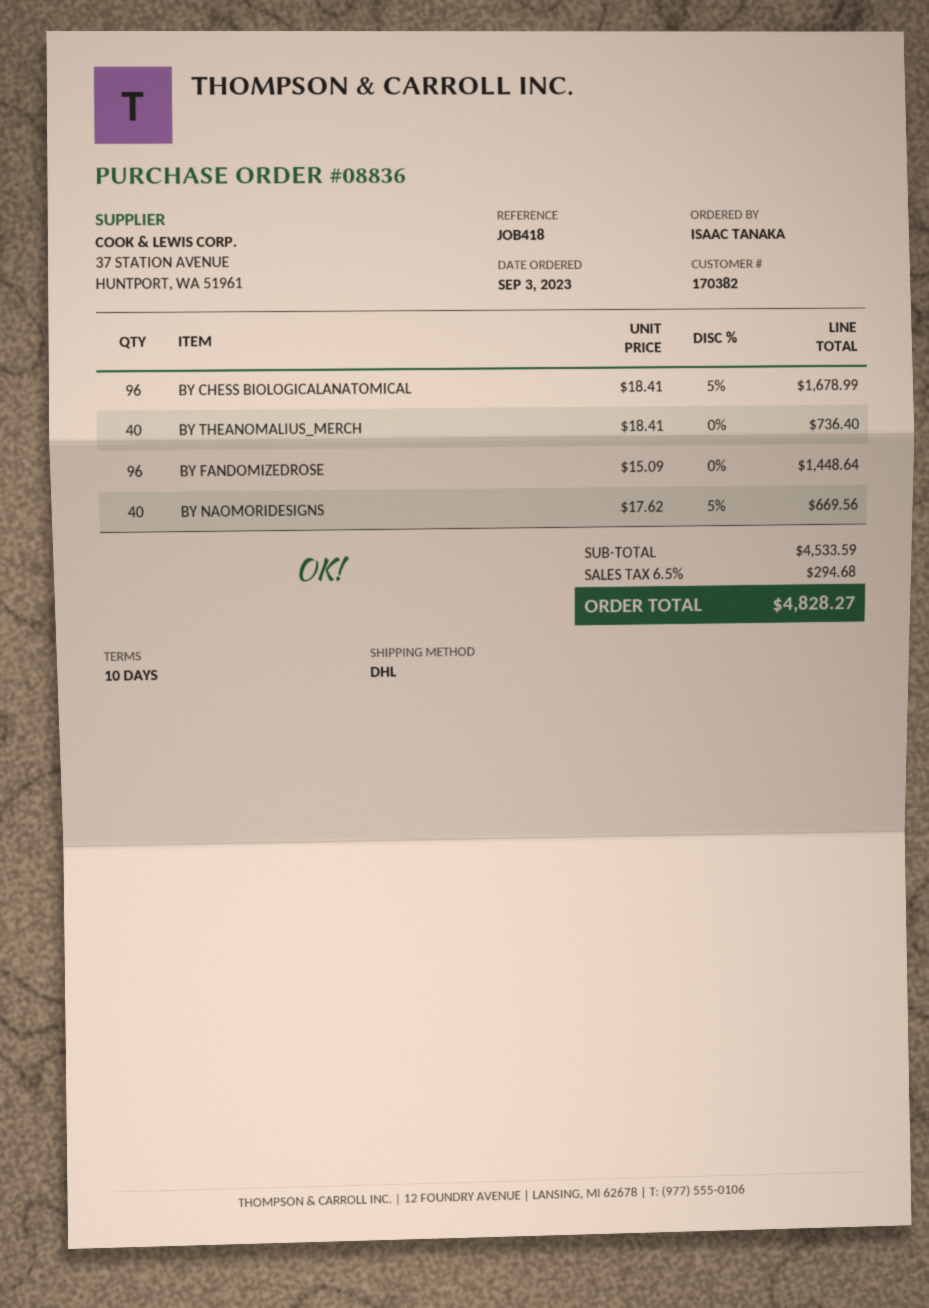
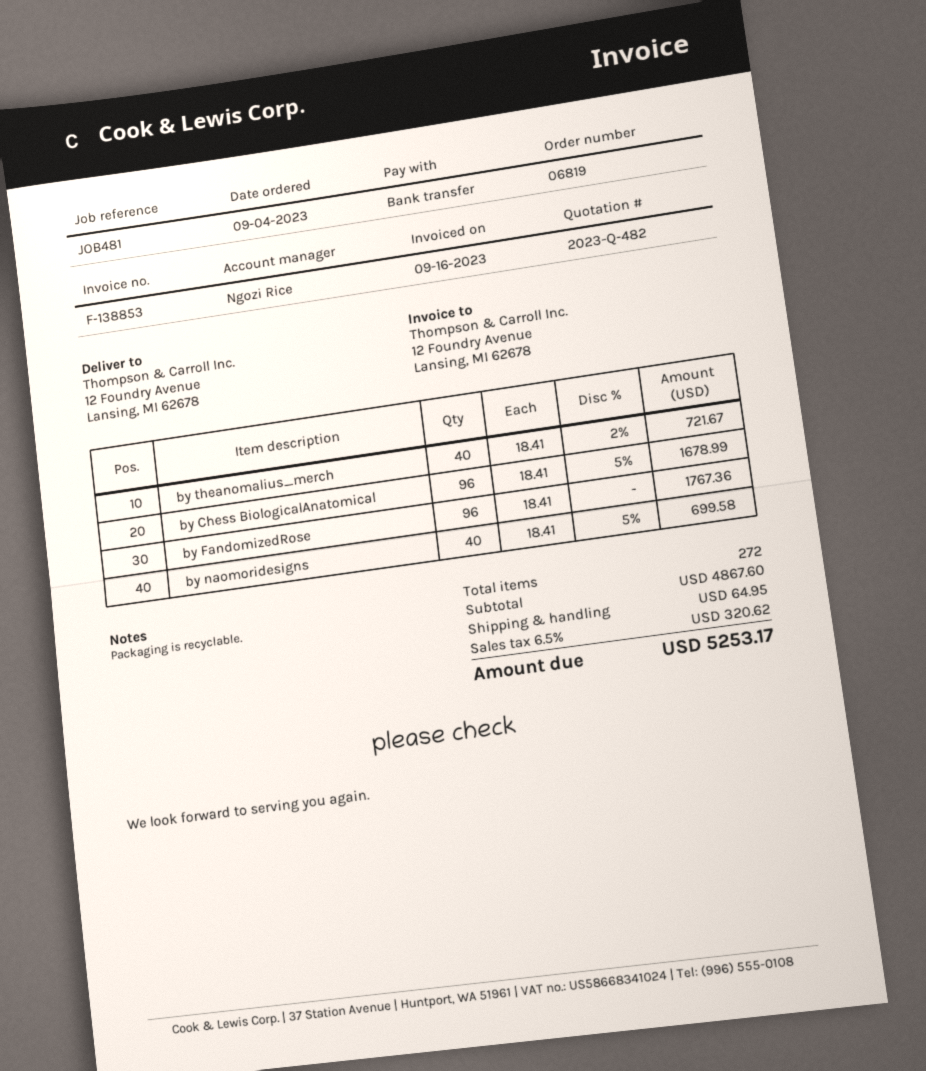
order number: 08836 -> 06819
order date: 2023-09-03 -> 2023-09-04
reference: JOB418 -> JOB481
BY THEANOMALIUS_MERCH: 40 x 18.41 = 736.40 -> 40 x 18.41 - 2% = 721.67
BY FANDOMIZEDROSE: 96 x 15.09 = 1448.64 -> 96 x 18.41 = 1767.36
BY NAOMORIDESIGNS: 40 x 17.62 - 5% = 669.56 -> 40 x 18.41 - 5% = 699.58
subtotal: 4533.59 -> 4867.60
shipping: none -> 64.95
tax: 6.5% = 294.68 -> 6.5% = 320.62
total: 4828.27 -> 5253.17

